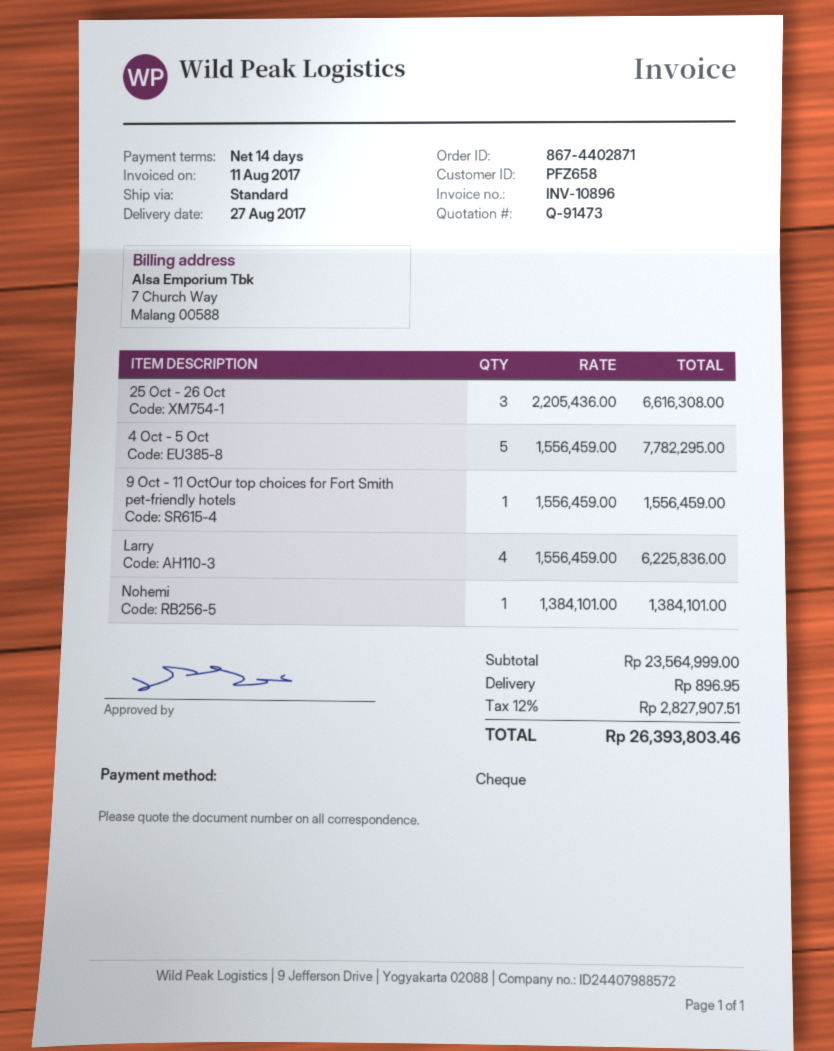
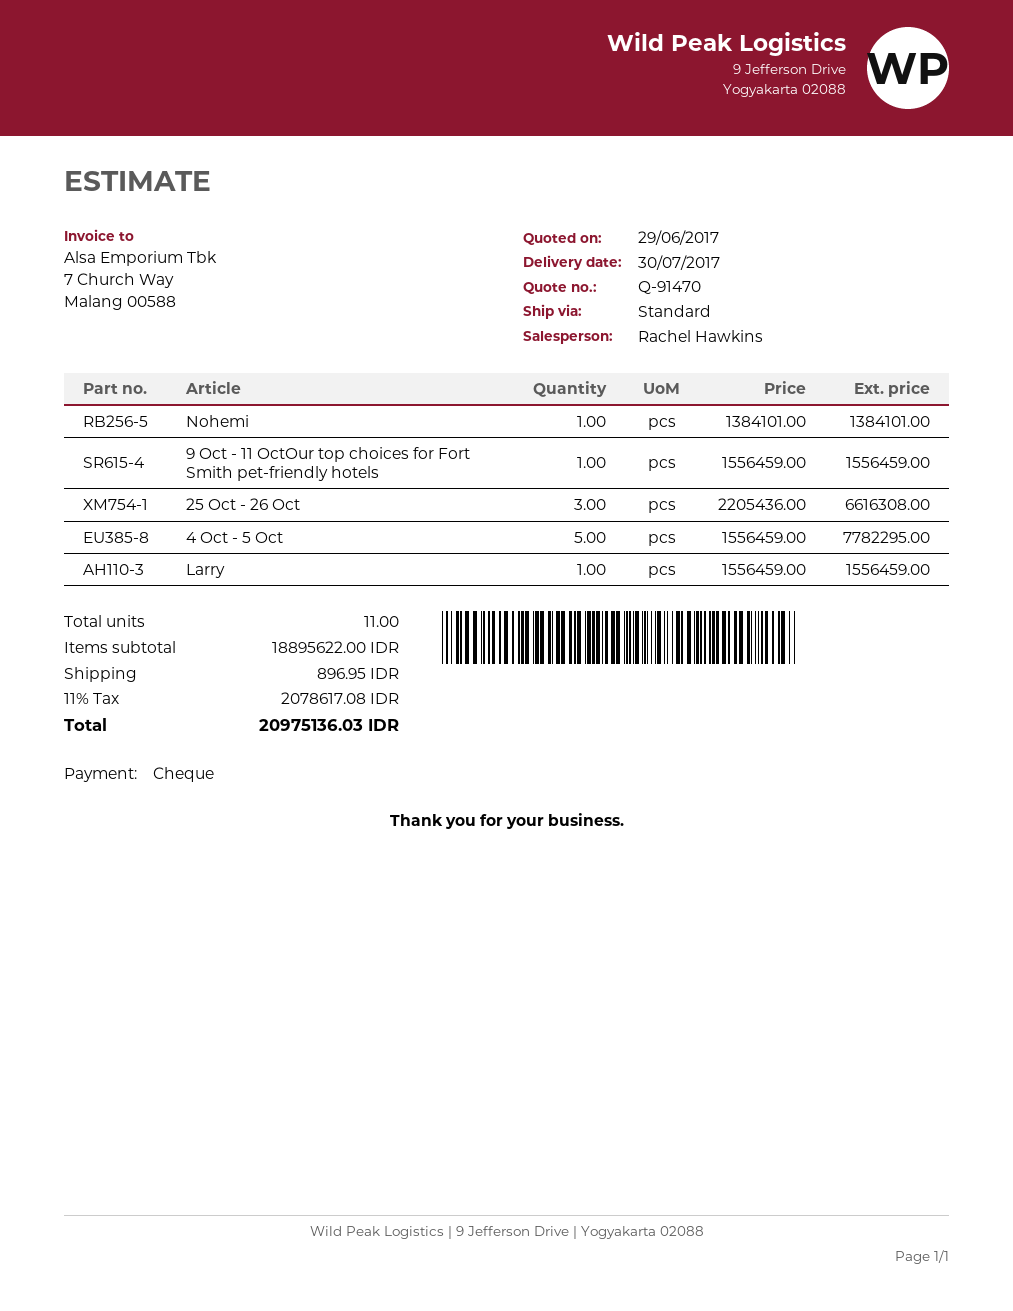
quote number: Q-91473 -> Q-91470
delivery date: 2017-08-27 -> 2017-07-30
Larry: 4 x 1556459.00 = 6225836.00 -> 1 x 1556459.00 = 1556459.00
subtotal: 23564999.00 -> 18895622.00
tax: 12% = 2827907.51 -> 11% = 2078617.08
total: 26393803.46 -> 20975136.03

